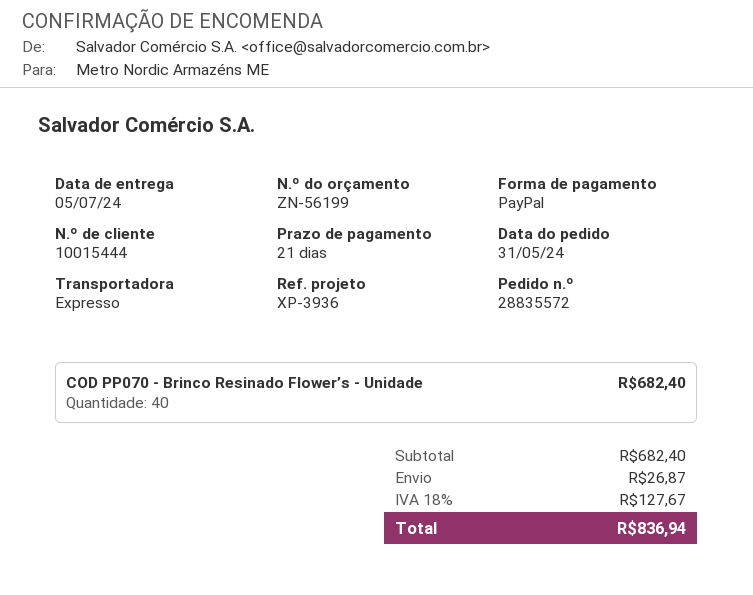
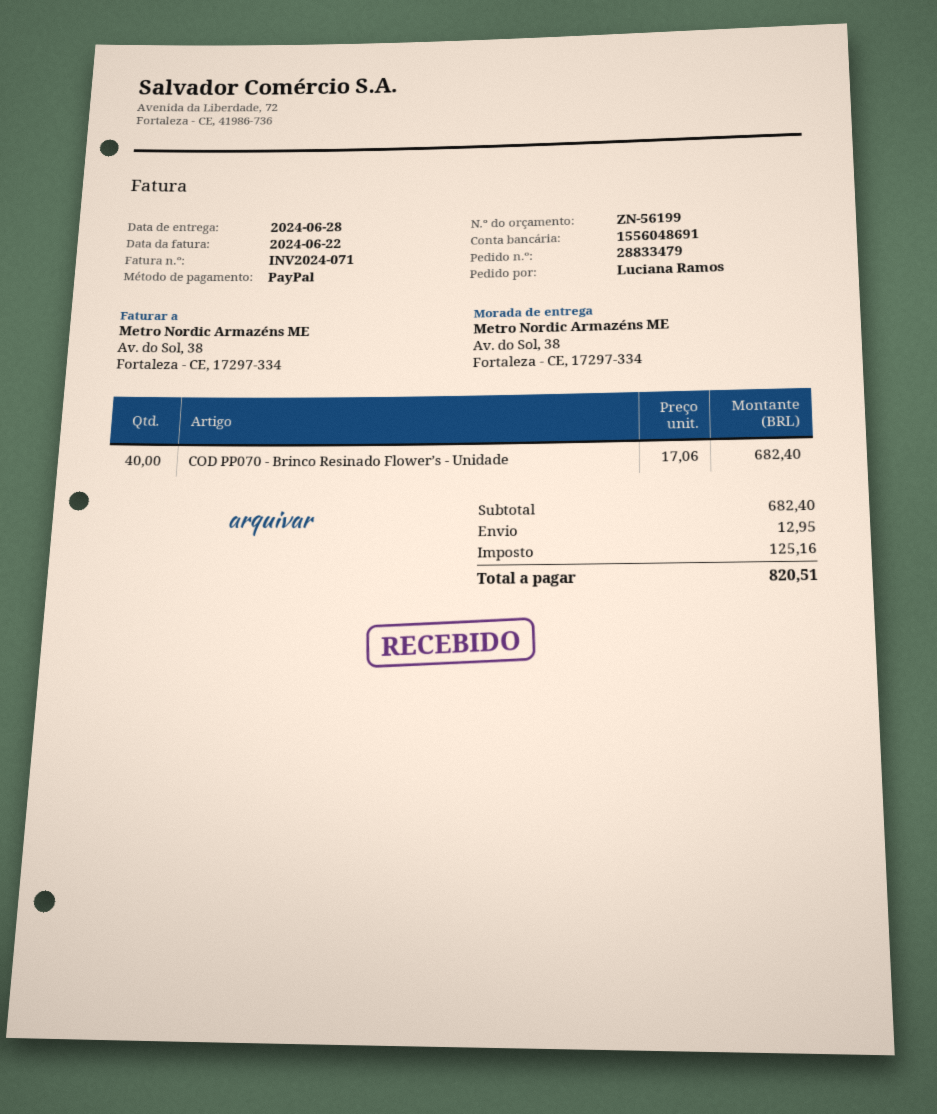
order number: 28835572 -> 28833479
delivery date: 2024-07-05 -> 2024-06-28
shipping: 26.87 -> 12.95
tax: 127.67 -> 125.16
total: 836.94 -> 820.51

